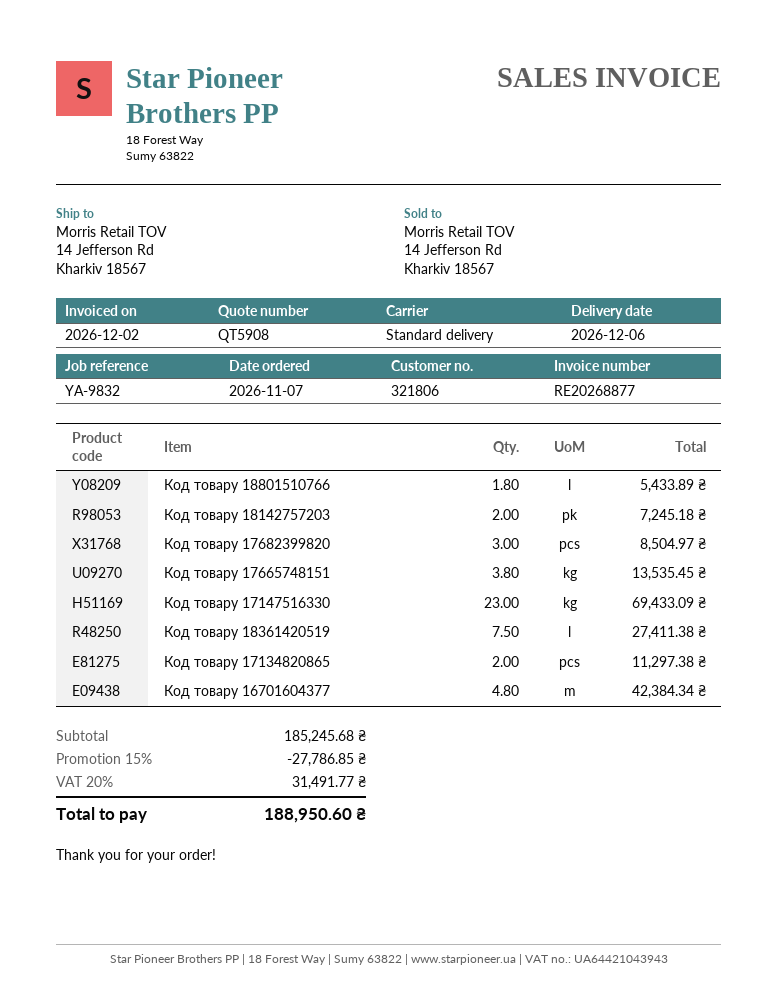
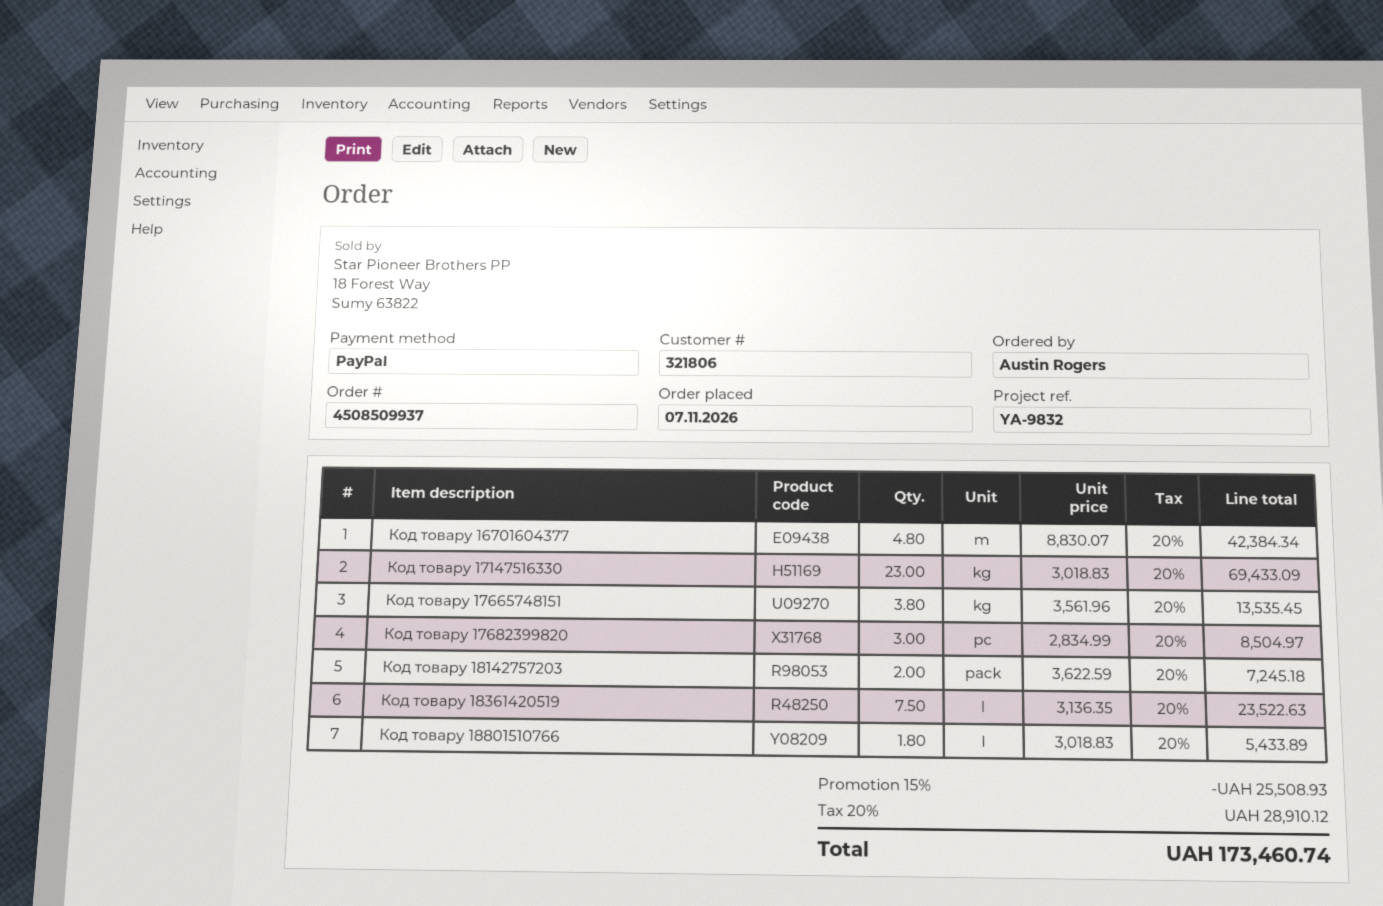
Код товару 18361420519: 7.5 for 27411.38 -> 7.5 for 23522.63
Код товару 17134820865: 2 for 11297.38 -> none
discount: 15% = 27786.85 -> 15% = 25508.93
tax: 20% = 31491.77 -> 20% = 28910.12
total: 188950.60 -> 173460.74

